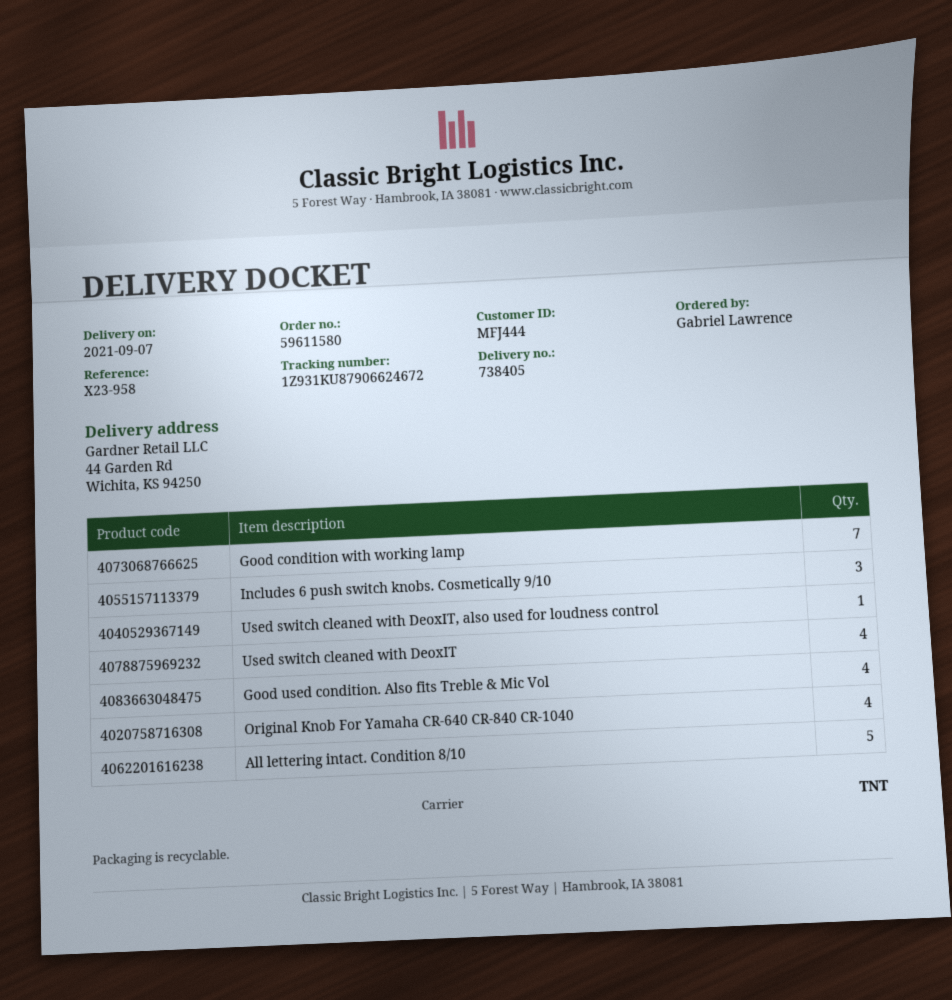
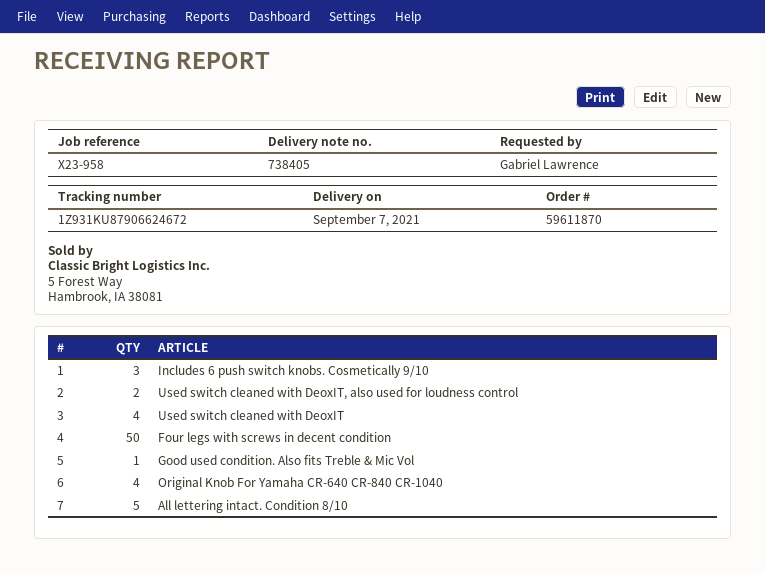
order number: 59611580 -> 59611870
Good condition with working lamp: 7 -> none
Used switch cleaned with DeoxIT, also used for loudness control: 1 -> 2
Good used condition. Also fits Treble & Mic Vol: 4 -> 1
Four legs with screws in decent condition: none -> 50

